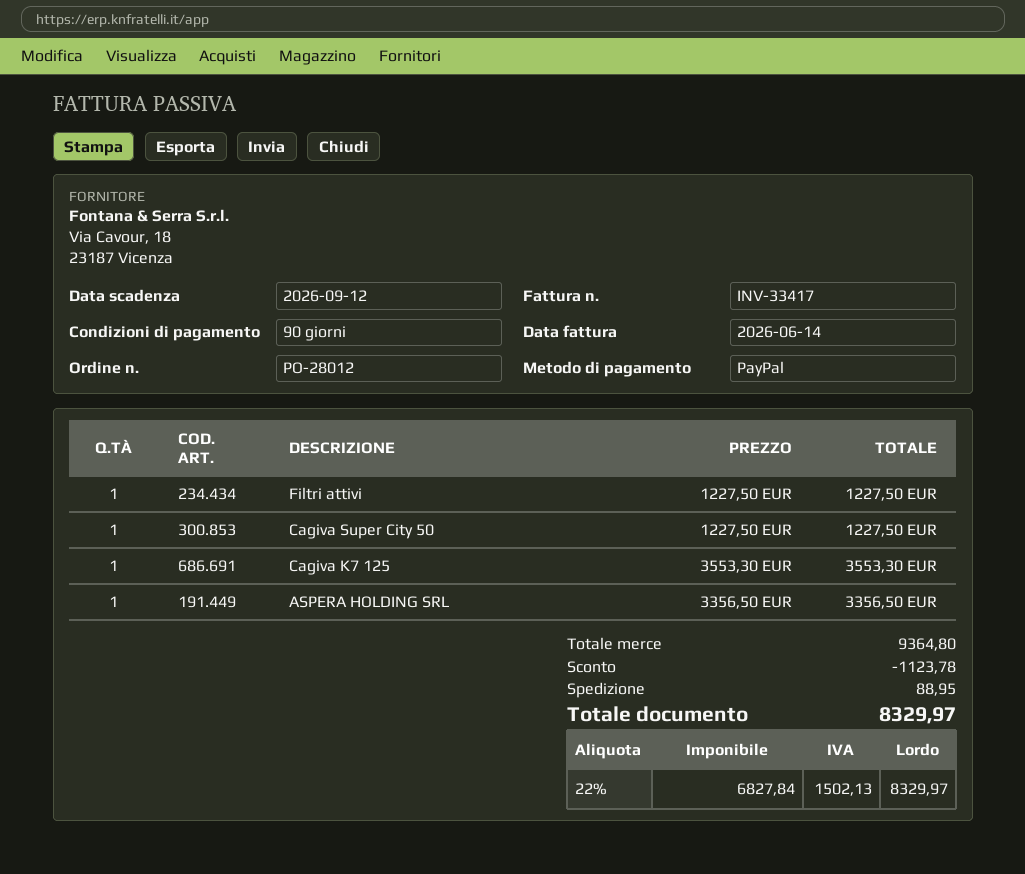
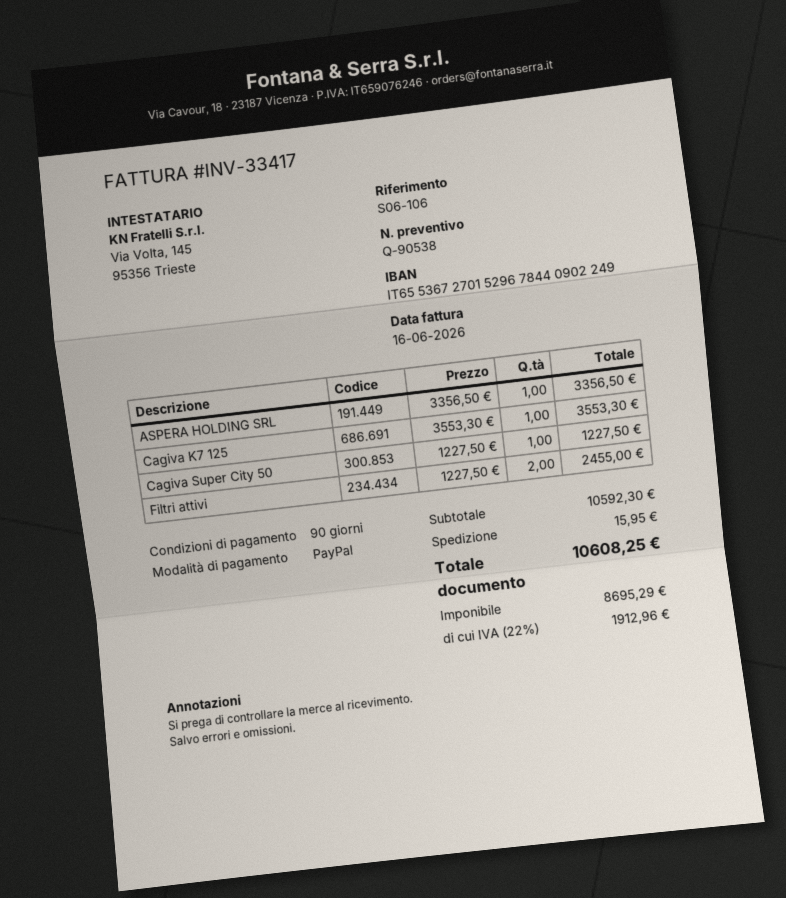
invoice date: 2026-06-14 -> 2026-06-16
Filtri attivi: 1 x 1227.50 = 1227.50 -> 2 x 1227.50 = 2455.00
subtotal: 9364.80 -> 10592.30
discount: 1123.78 -> none
shipping: 88.95 -> 15.95
net: 6827.84 -> 8695.29
tax: 22% = 1502.13 -> 22% = 1912.96
total: 8329.97 -> 10608.25

